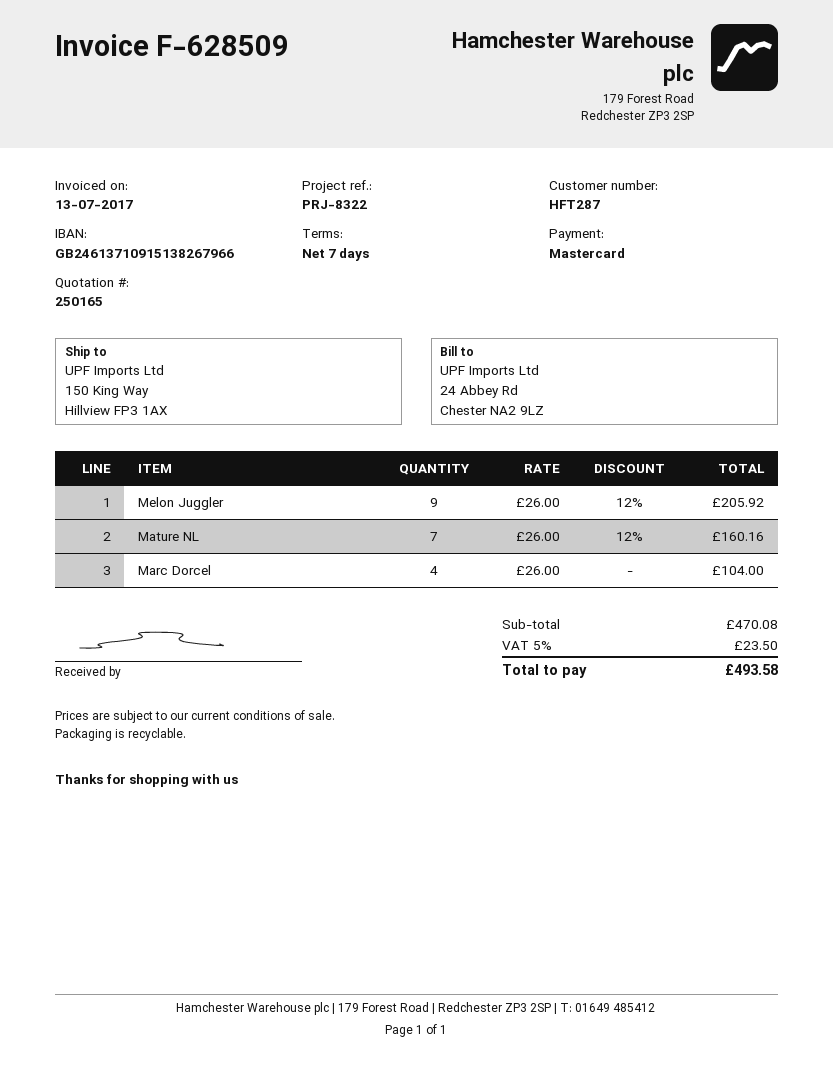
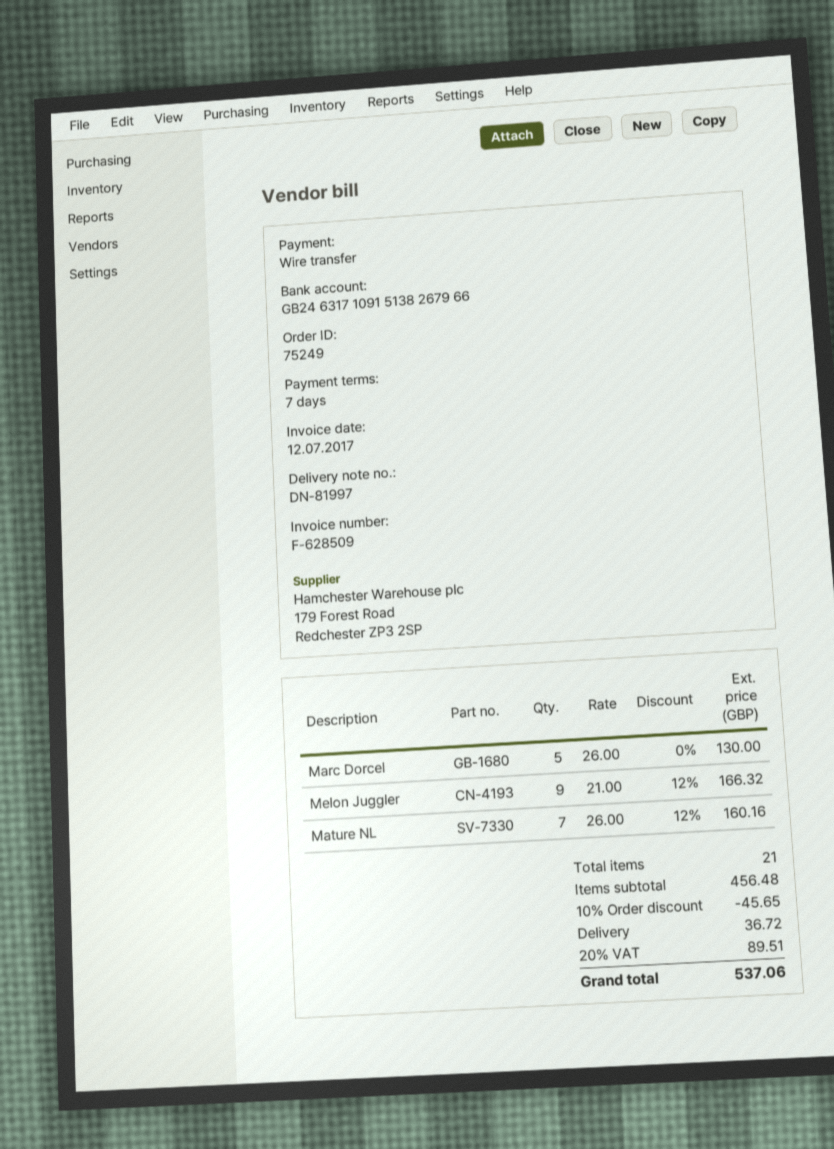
invoice date: 2017-07-13 -> 2017-07-12
payment method: Mastercard -> bank transfer
bank account: GB24613710915138267966 -> GB24631710915138267966
Melon Juggler: 9 x 26.00 - 12% = 205.92 -> 9 x 21.00 - 12% = 166.32
Marc Dorcel: 4 x 26.00 = 104.00 -> 5 x 26.00 = 130.00
subtotal: 470.08 -> 456.48
discount: none -> 10% = 45.65
shipping: none -> 36.72
tax: 5% = 23.50 -> 20% = 89.51
total: 493.58 -> 537.06

